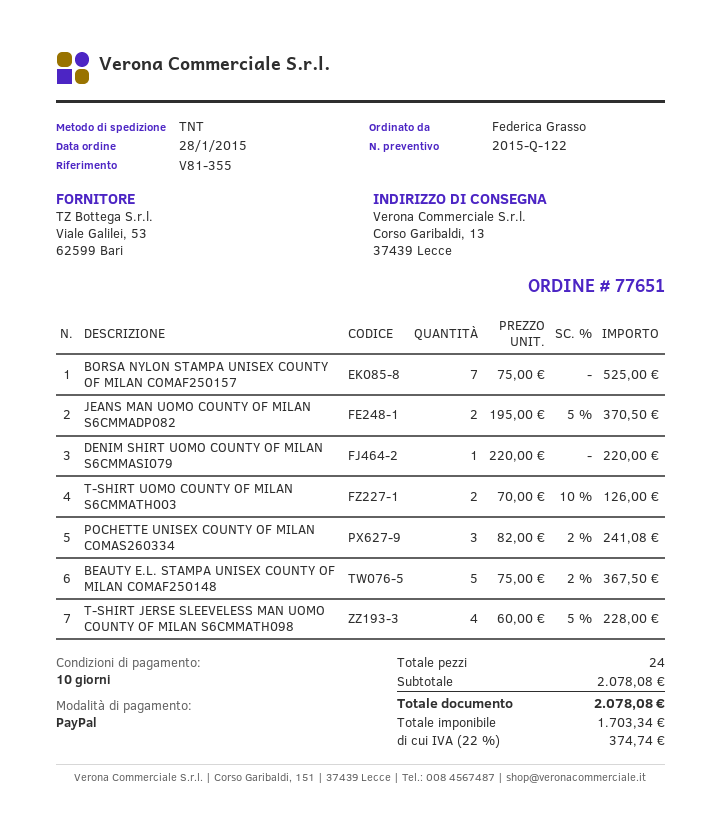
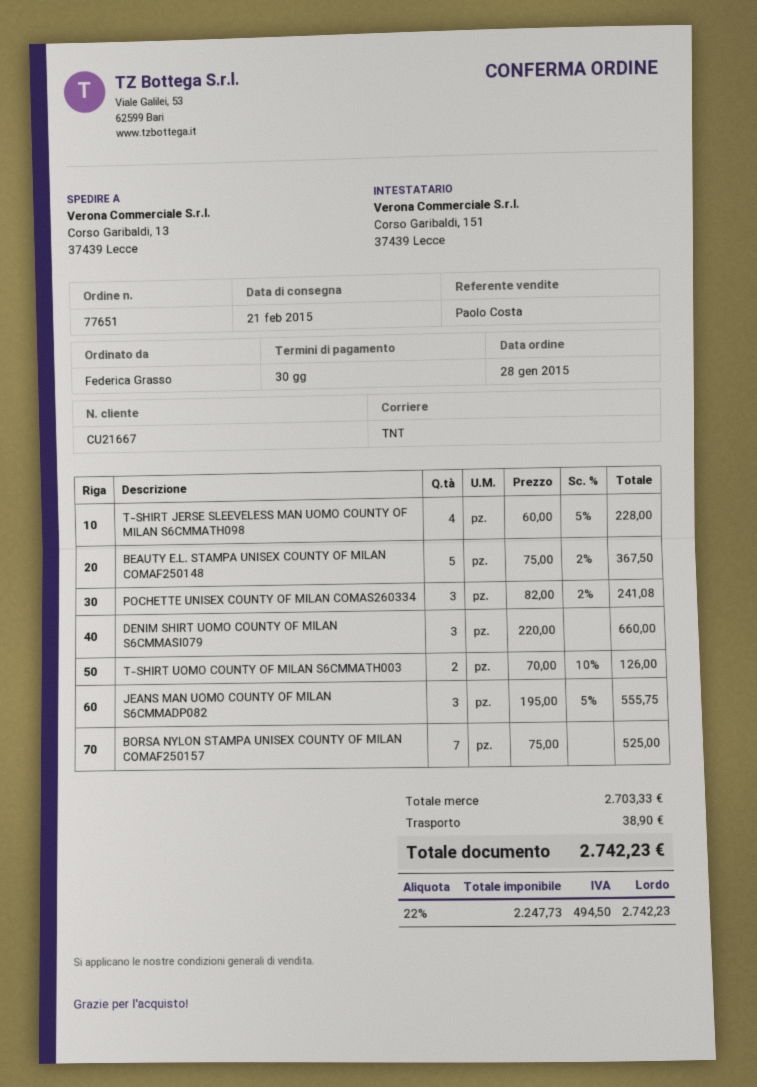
payment terms: 10 days -> 30 days
JEANS MAN UOMO COUNTY OF MILAN S6CMMADP082: 2 x 195.00 - 5% = 370.50 -> 3 x 195.00 - 5% = 555.75
DENIM SHIRT UOMO COUNTY OF MILAN S6CMMASI079: 1 x 220.00 = 220.00 -> 3 x 220.00 = 660.00
subtotal: 2078.08 -> 2703.33
shipping: none -> 38.90
net: 1703.34 -> 2247.73
tax: 22% = 374.74 -> 22% = 494.50
total: 2078.08 -> 2742.23

